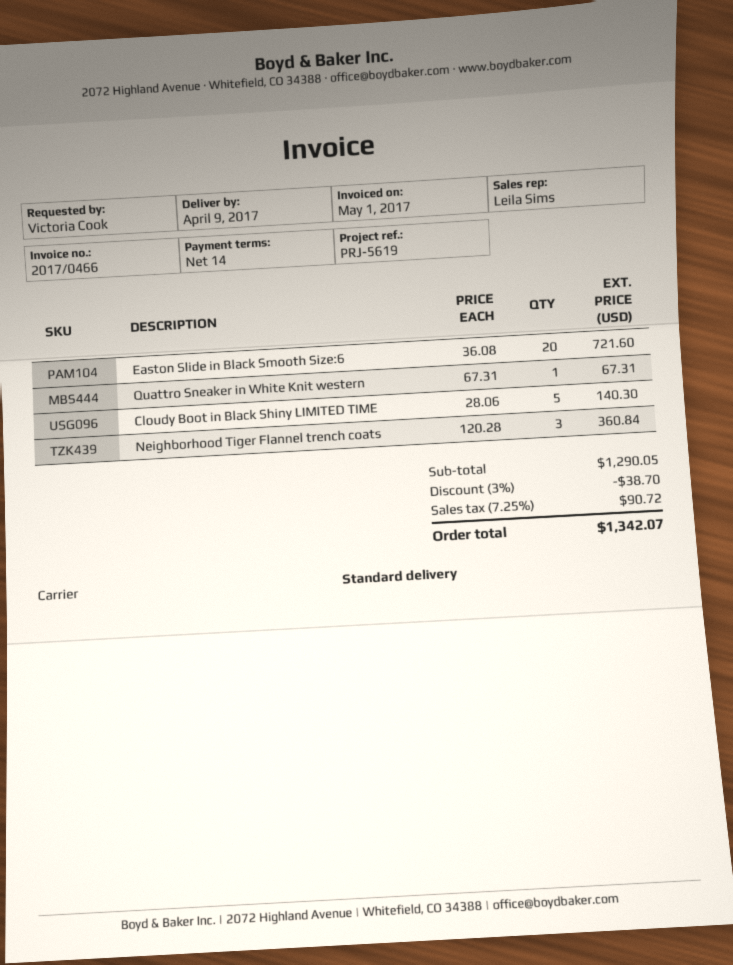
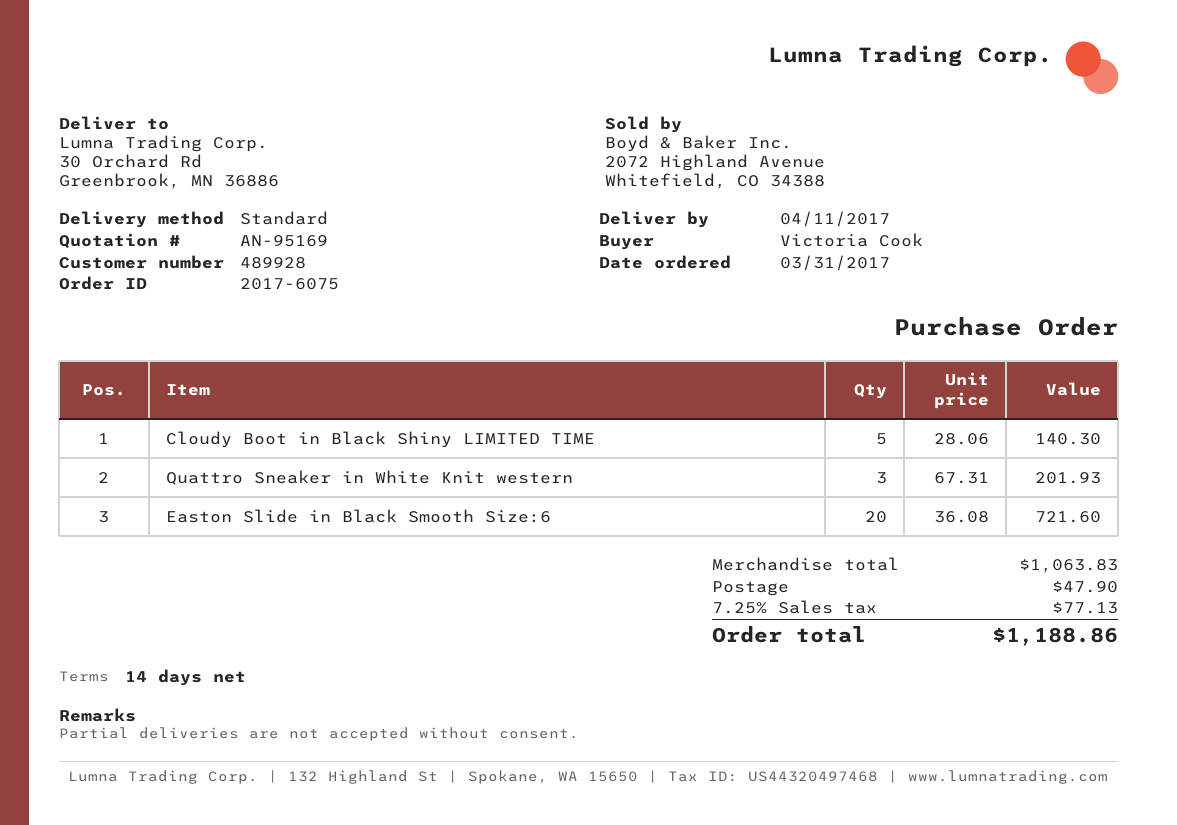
delivery date: 2017-04-09 -> 2017-04-11
Quattro Sneaker in White Knit western: 1 x 67.31 = 67.31 -> 3 x 67.31 = 201.93
Neighborhood Tiger Flannel trench coats: 3 x 120.28 = 360.84 -> none
subtotal: 1290.05 -> 1063.83
discount: 3% = 38.70 -> none
shipping: none -> 47.90
tax: 7.25% = 90.72 -> 7.25% = 77.13
total: 1342.07 -> 1188.86

